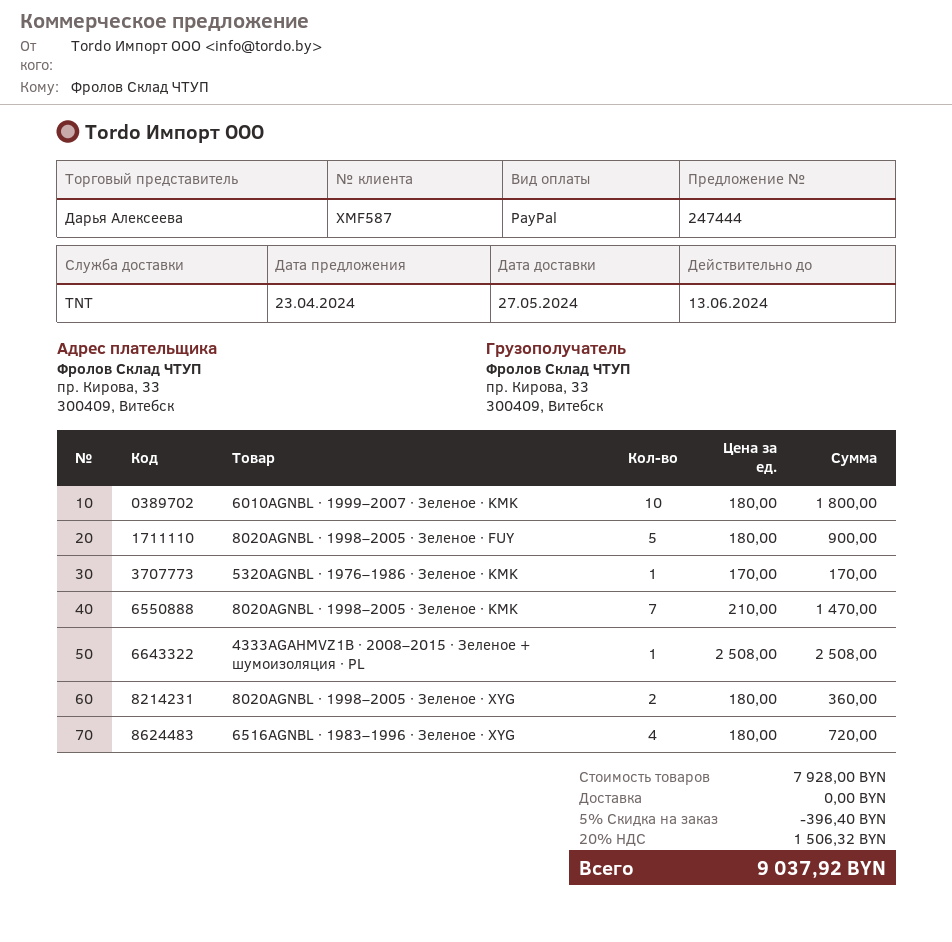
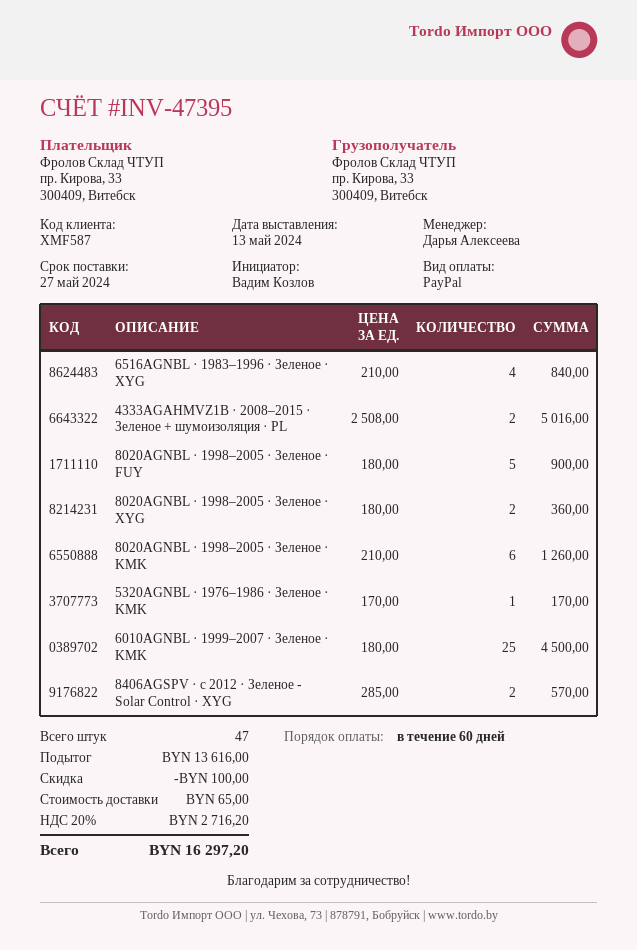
6010AGNBL · 1999–2007 · Зеленое · KMK: 10 x 180.00 = 1800.00 -> 25 x 180.00 = 4500.00
8020AGNBL · 1998–2005 · Зеленое · KMK: 7 x 210.00 = 1470.00 -> 6 x 210.00 = 1260.00
4333AGAHMVZ1B · 2008–2015 · Зеленое + шумоизоляция · PL: 1 x 2508.00 = 2508.00 -> 2 x 2508.00 = 5016.00
6516AGNBL · 1983–1996 · Зеленое · XYG: 4 x 180.00 = 720.00 -> 4 x 210.00 = 840.00
8406AGSPV · с 2012 · Зеленое - Solar Control · XYG: none -> 2 x 285.00 = 570.00
subtotal: 7928.00 -> 13616.00
discount: 396.40 -> 100.00
shipping: 0.00 -> 65.00
tax: 20% = 1506.32 -> 20% = 2716.20
total: 9037.92 -> 16297.20

